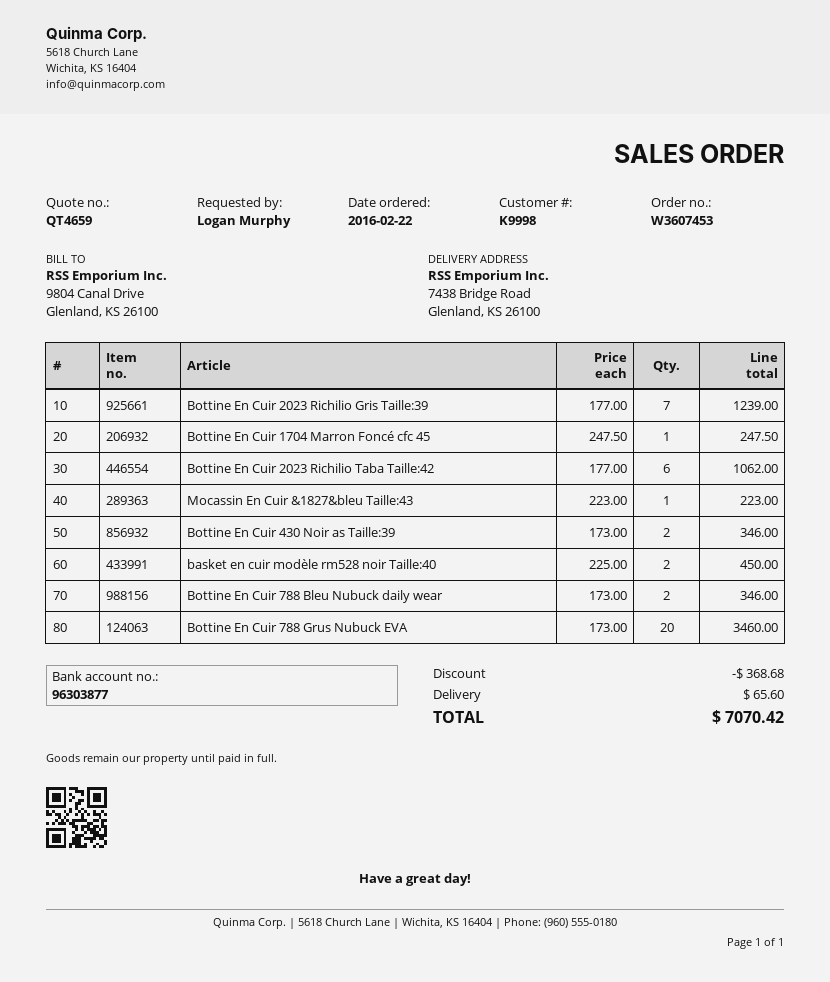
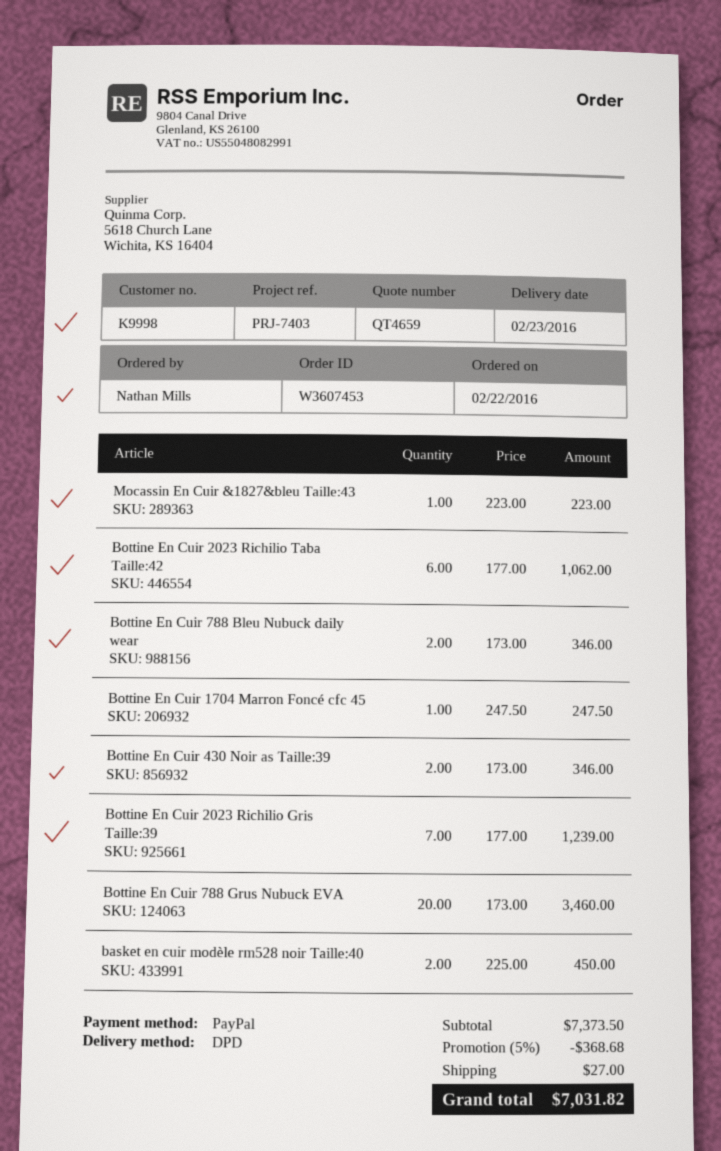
ordered by: Logan Murphy -> Nathan Mills
shipping: 65.60 -> 27.00
total: 7070.42 -> 7031.82

